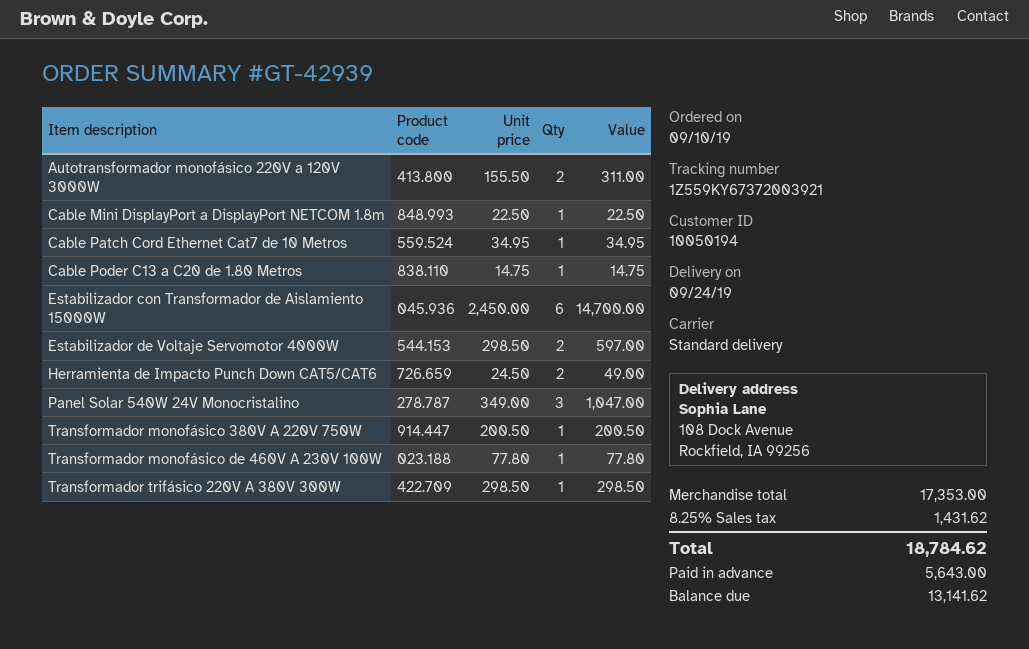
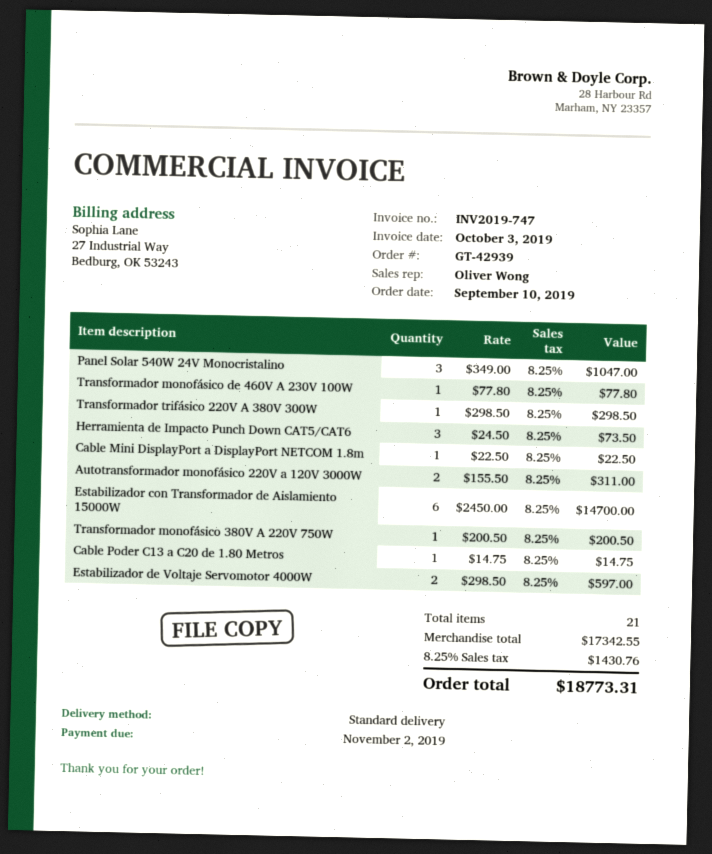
Cable Patch Cord Ethernet Cat7 de 10 Metros: 1 x 34.95 = 34.95 -> none
Herramienta de Impacto Punch Down CAT5/CAT6: 2 x 24.50 = 49.00 -> 3 x 24.50 = 73.50
subtotal: 17353.00 -> 17342.55
tax: 8.25% = 1431.62 -> 8.25% = 1430.76
total: 18784.62 -> 18773.31

